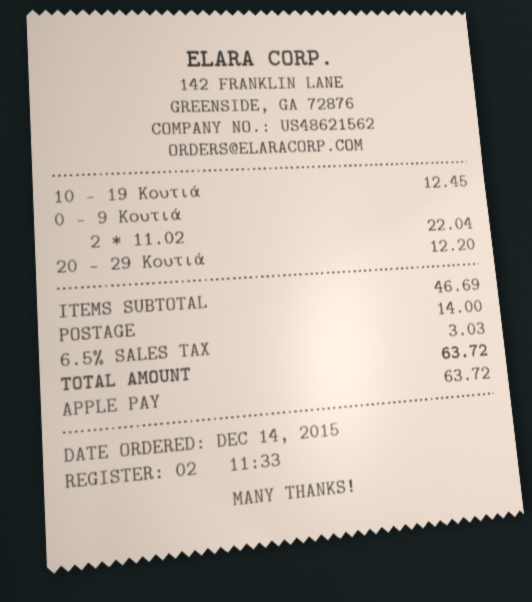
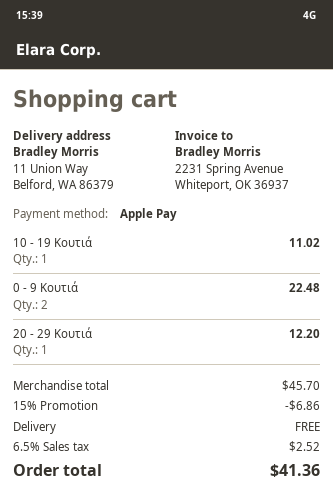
10 - 19 Κουτιά: 1 for 12.45 -> 1 for 11.02
0 - 9 Κουτιά: 2 for 22.04 -> 2 for 22.48
subtotal: 46.69 -> 45.70
discount: none -> 15% = 6.86
shipping: 14.00 -> 0.00
tax: 6.5% = 3.03 -> 6.5% = 2.52
total: 63.72 -> 41.36

